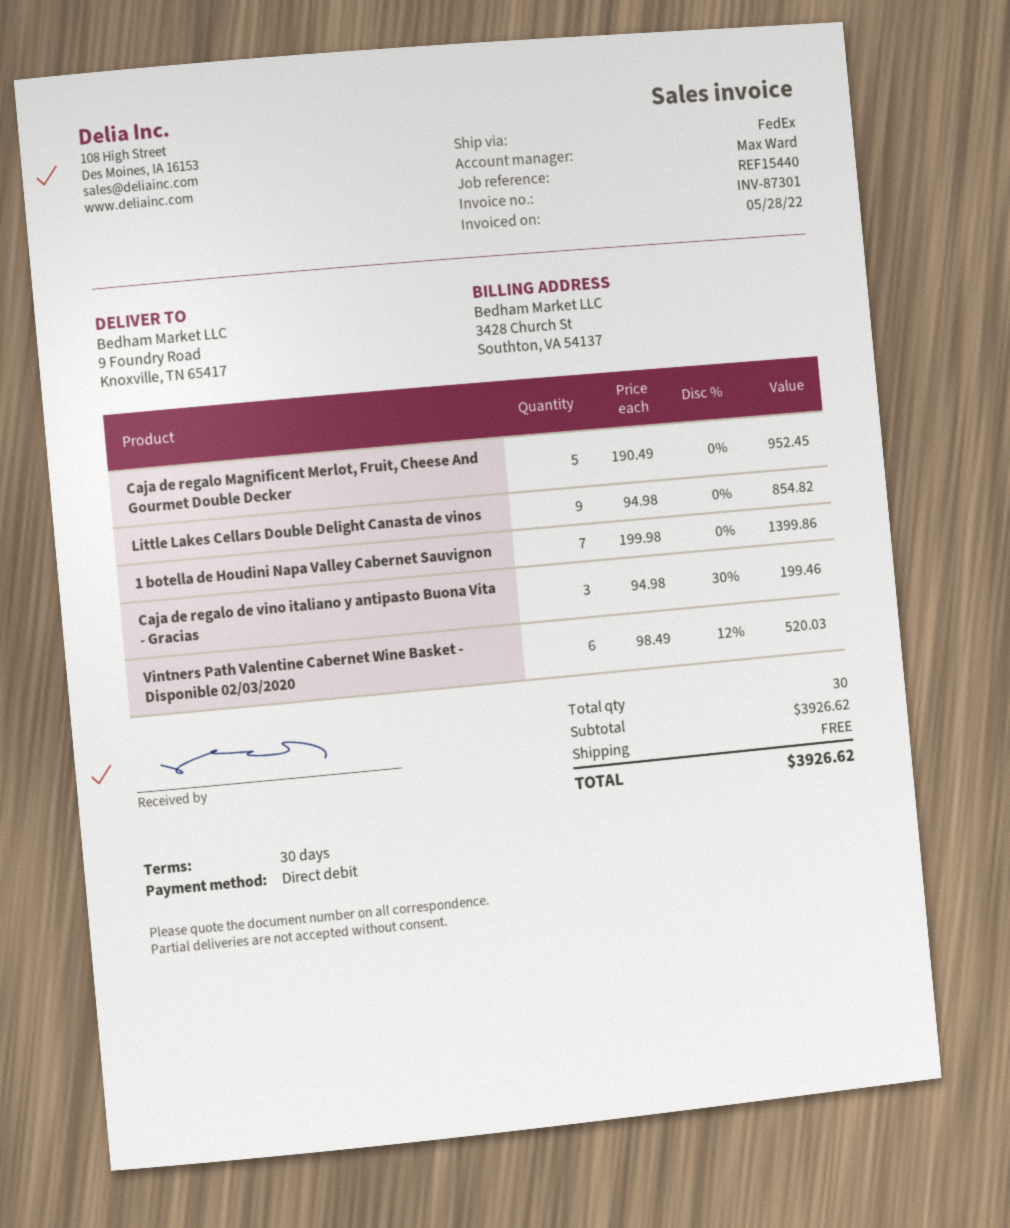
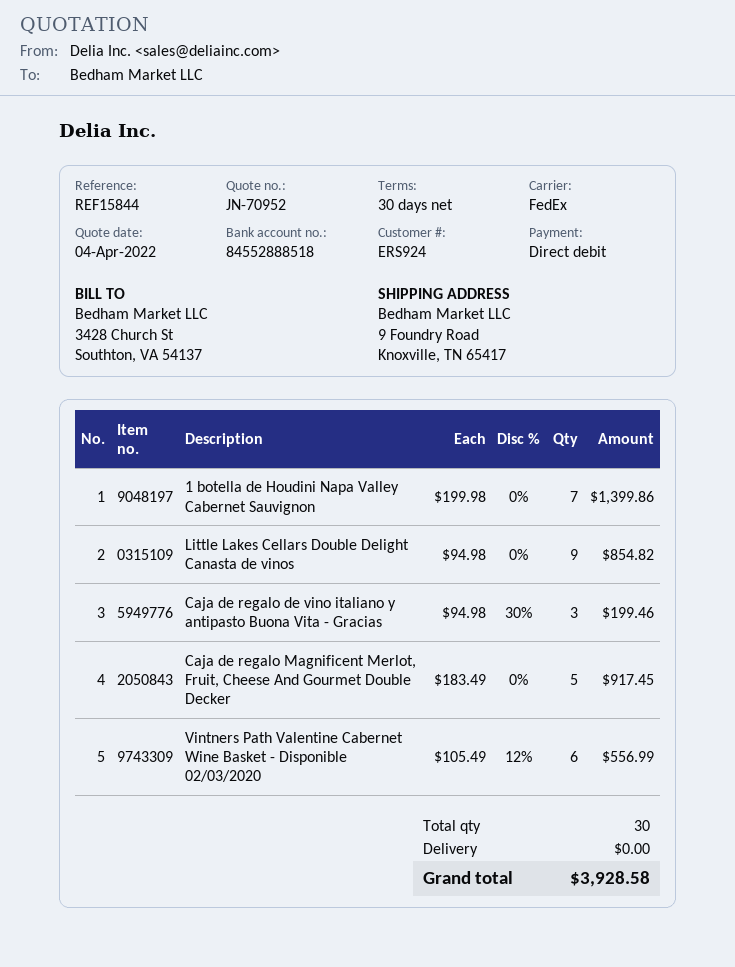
reference: REF15440 -> REF15844
Caja de regalo Magnificent Merlot, Fruit, Cheese And Gourmet Double Decker: 5 x 190.49 = 952.45 -> 5 x 183.49 = 917.45
Vintners Path Valentine Cabernet Wine Basket - Disponible 02/03/2020: 6 x 98.49 - 12% = 520.03 -> 6 x 105.49 - 12% = 556.99
total: 3926.62 -> 3928.58

